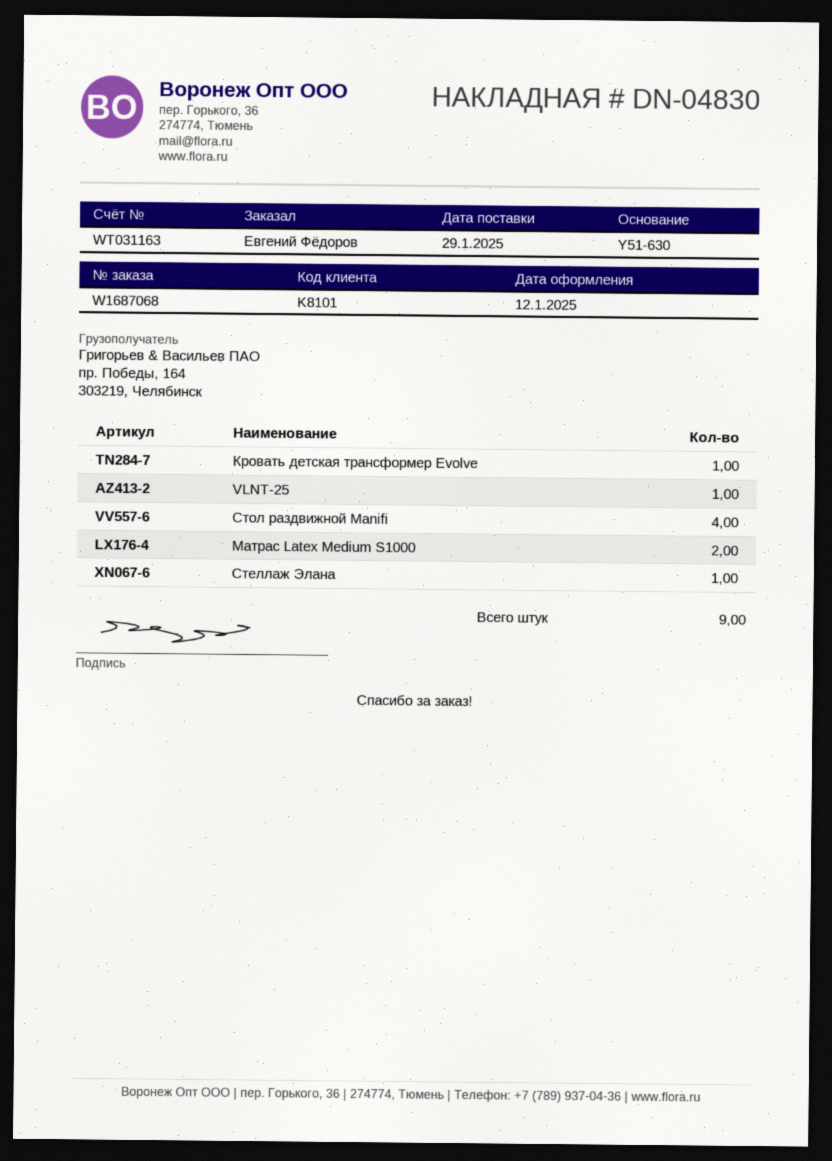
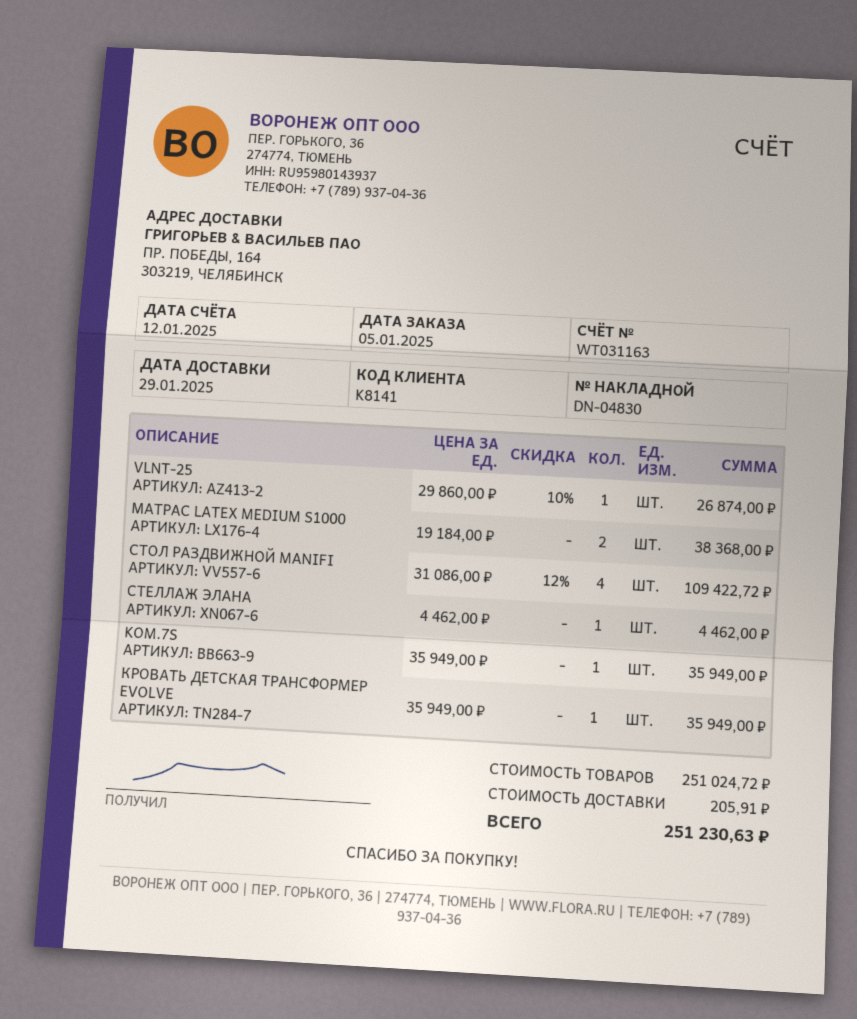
order date: 2025-01-12 -> 2025-01-05
customer number: K8101 -> K8141
KOM.7S: none -> 1

